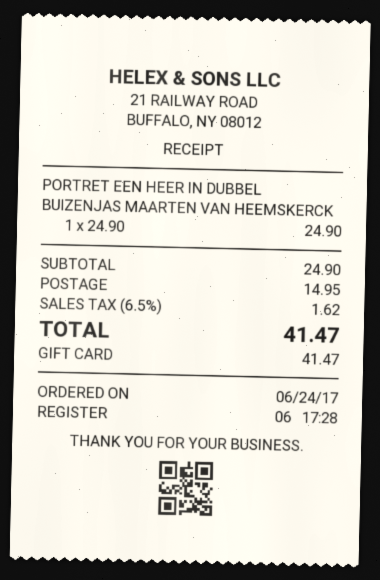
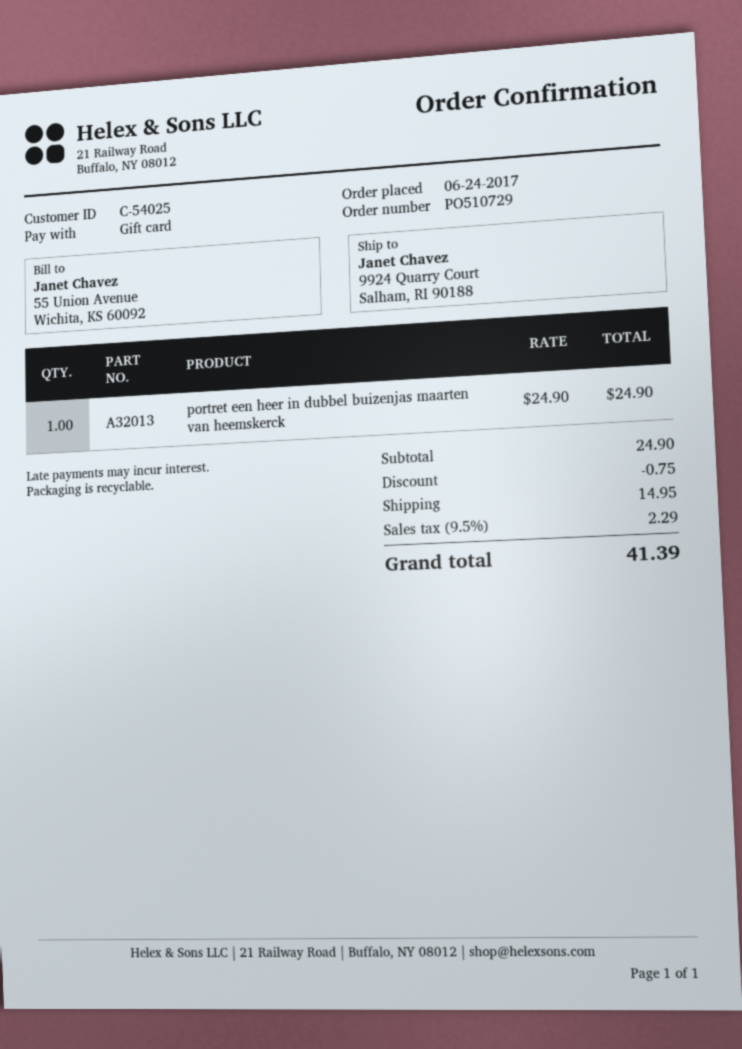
discount: none -> 0.75
tax: 6.5% = 1.62 -> 9.5% = 2.29
total: 41.47 -> 41.39

